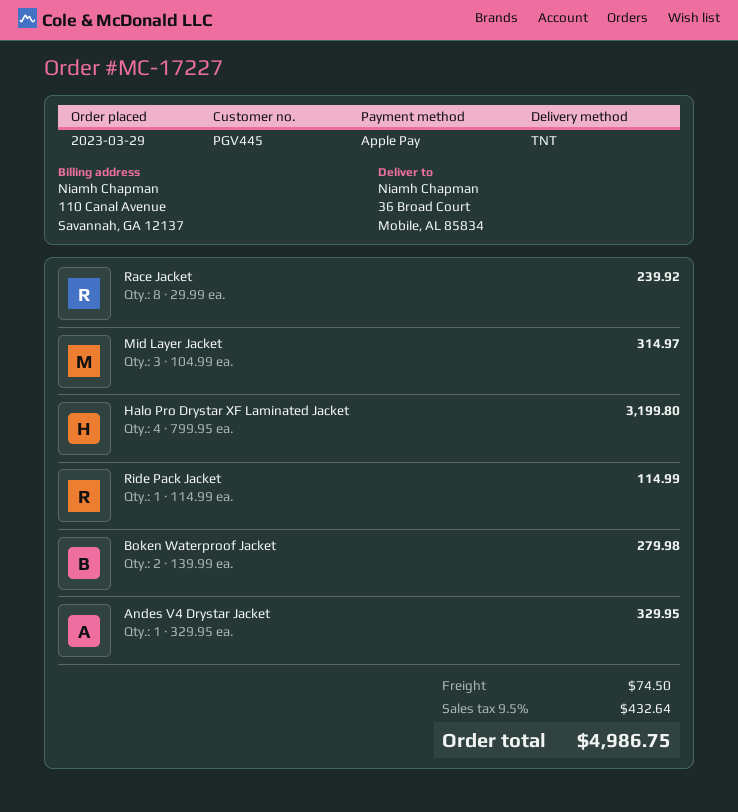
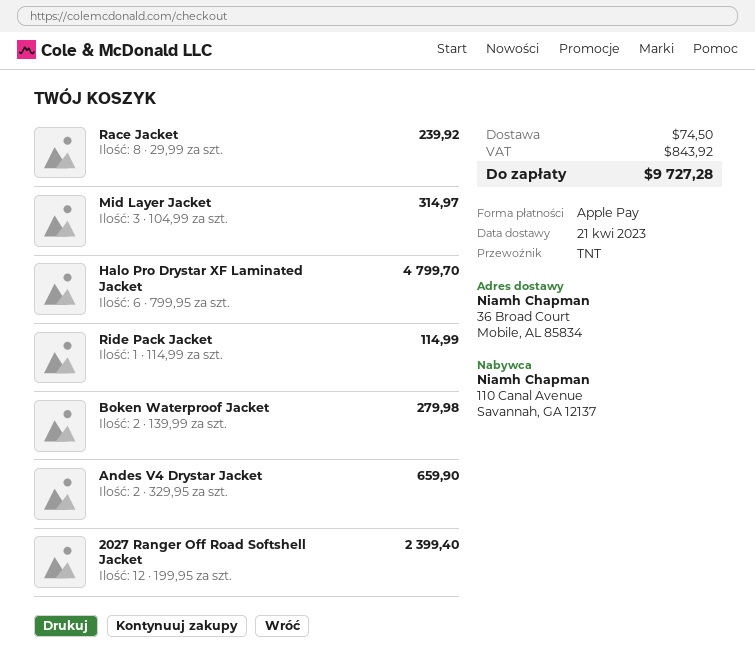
Halo Pro Drystar XF Laminated Jacket: 4 x 799.95 = 3199.80 -> 6 x 799.95 = 4799.70
Andes V4 Drystar Jacket: 1 x 329.95 = 329.95 -> 2 x 329.95 = 659.90
2027 Ranger Off Road Softshell Jacket: none -> 12 x 199.95 = 2399.40
tax: 432.64 -> 843.92
total: 4986.75 -> 9727.28

